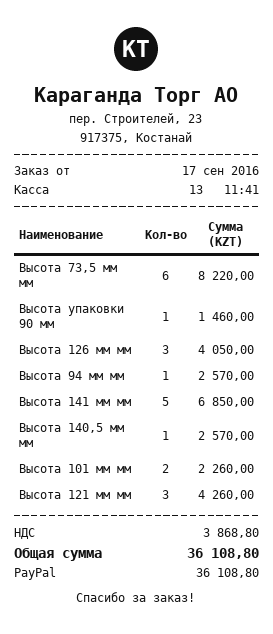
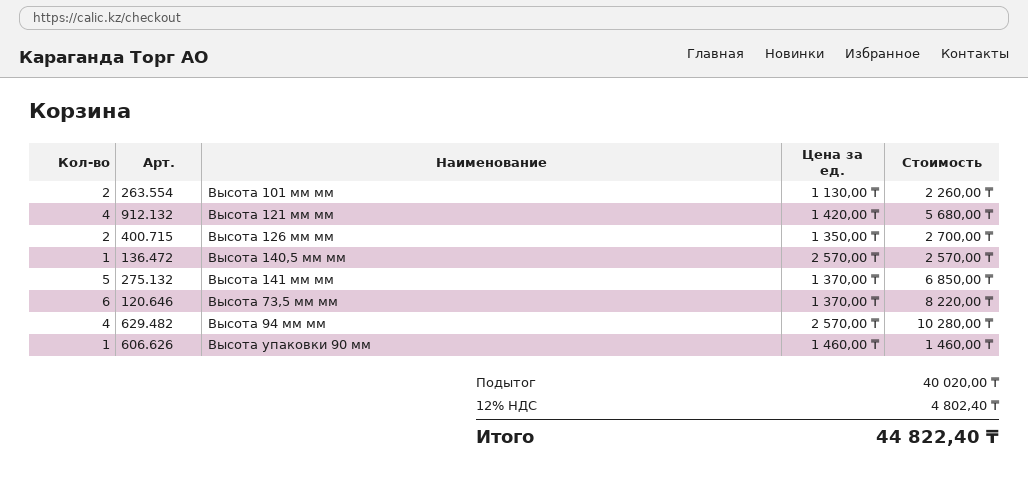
Высота 126 мм мм: 3 for 4050.00 -> 2 for 2700.00
Высота 94 мм мм: 1 for 2570.00 -> 4 for 10280.00
Высота 121 мм мм: 3 for 4260.00 -> 4 for 5680.00
tax: 3868.80 -> 4802.40
total: 36108.80 -> 44822.40

